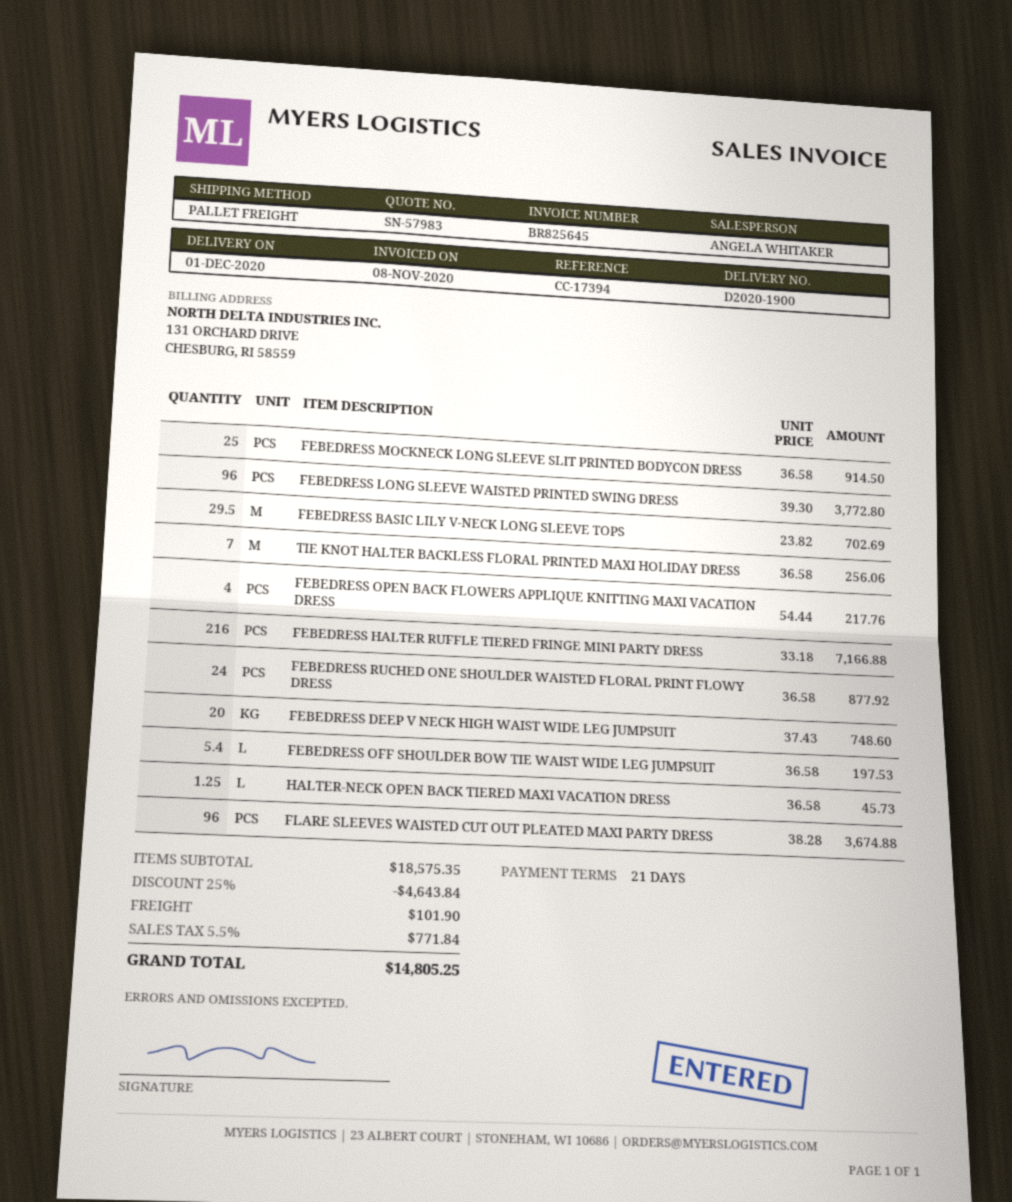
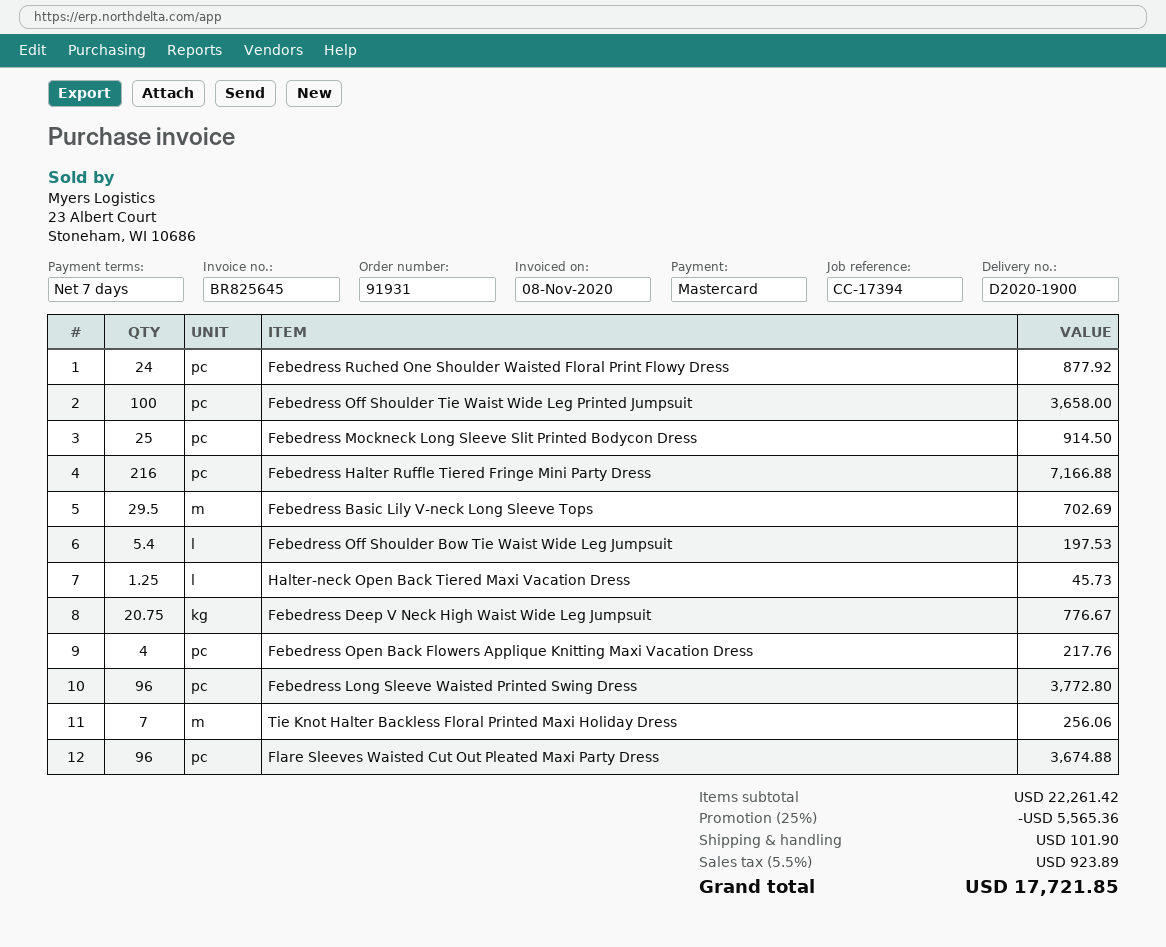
payment terms: 21 days -> 7 days
FEBEDRESS DEEP V NECK HIGH WAIST WIDE LEG JUMPSUIT: 20 for 748.60 -> 20.75 for 776.67
Febedress Off Shoulder Tie Waist Wide Leg Printed Jumpsuit: none -> 100 for 3658.00
subtotal: 18575.35 -> 22261.42
discount: 25% = 4643.84 -> 25% = 5565.36
tax: 5.5% = 771.84 -> 5.5% = 923.89
total: 14805.25 -> 17721.85

